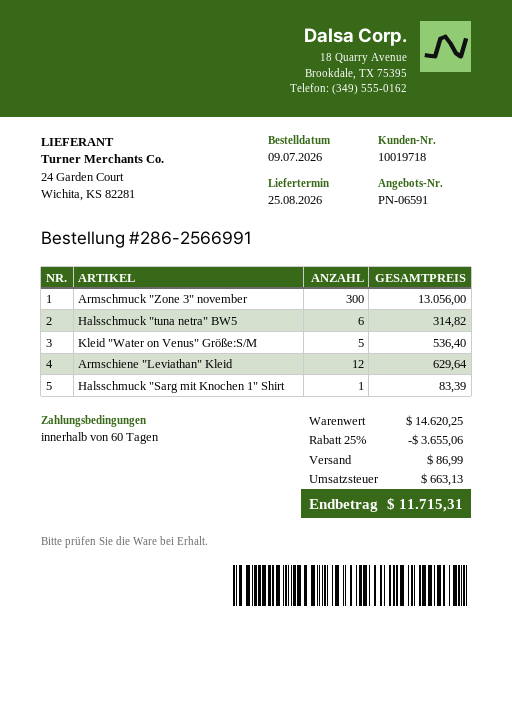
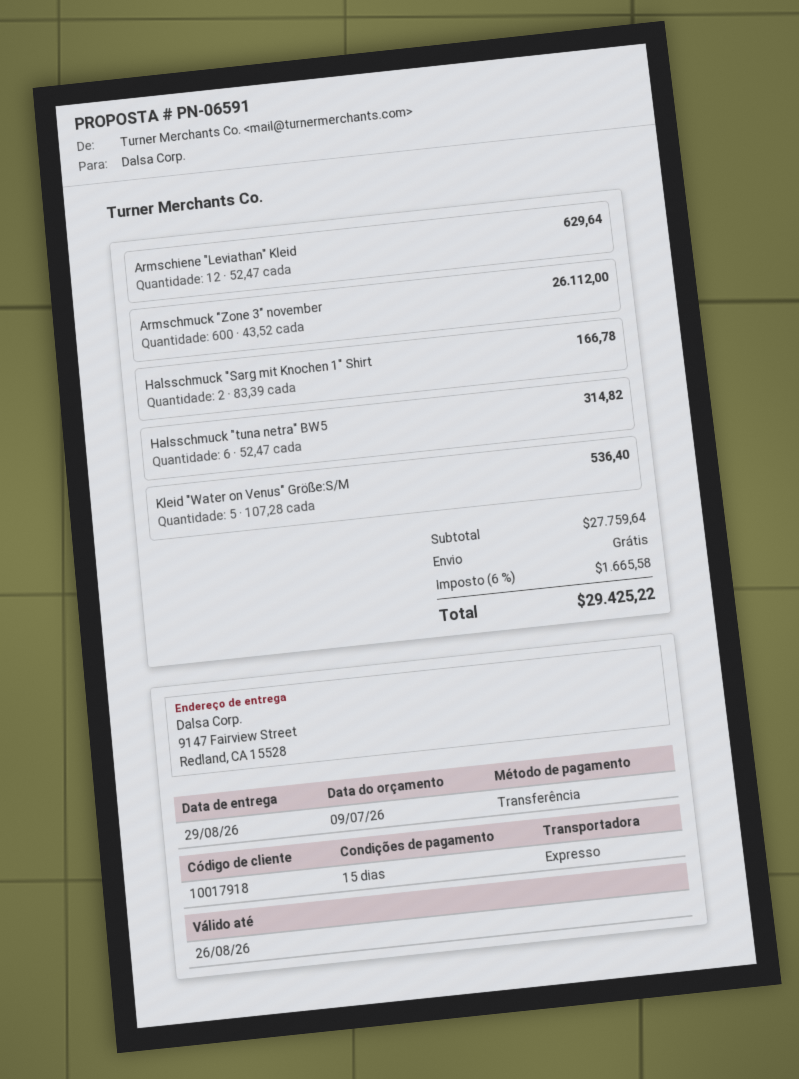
delivery date: 2026-08-25 -> 2026-08-29
payment terms: 60 days -> 15 days
customer number: 10019718 -> 10017918
Armschmuck "Zone 3" november: 300 for 13056.00 -> 600 for 26112.00
Halsschmuck "Sarg mit Knochen 1" Shirt: 1 for 83.39 -> 2 for 166.78
subtotal: 14620.25 -> 27759.64
discount: 25% = 3655.06 -> none
shipping: 86.99 -> 0.00
tax: 663.13 -> 1665.58
total: 11715.31 -> 29425.22

